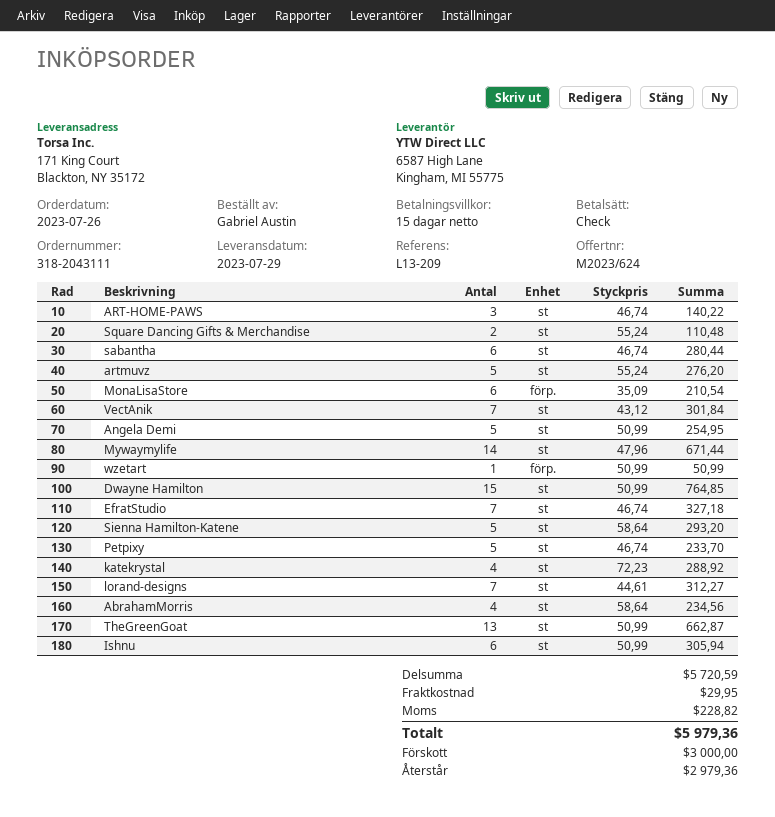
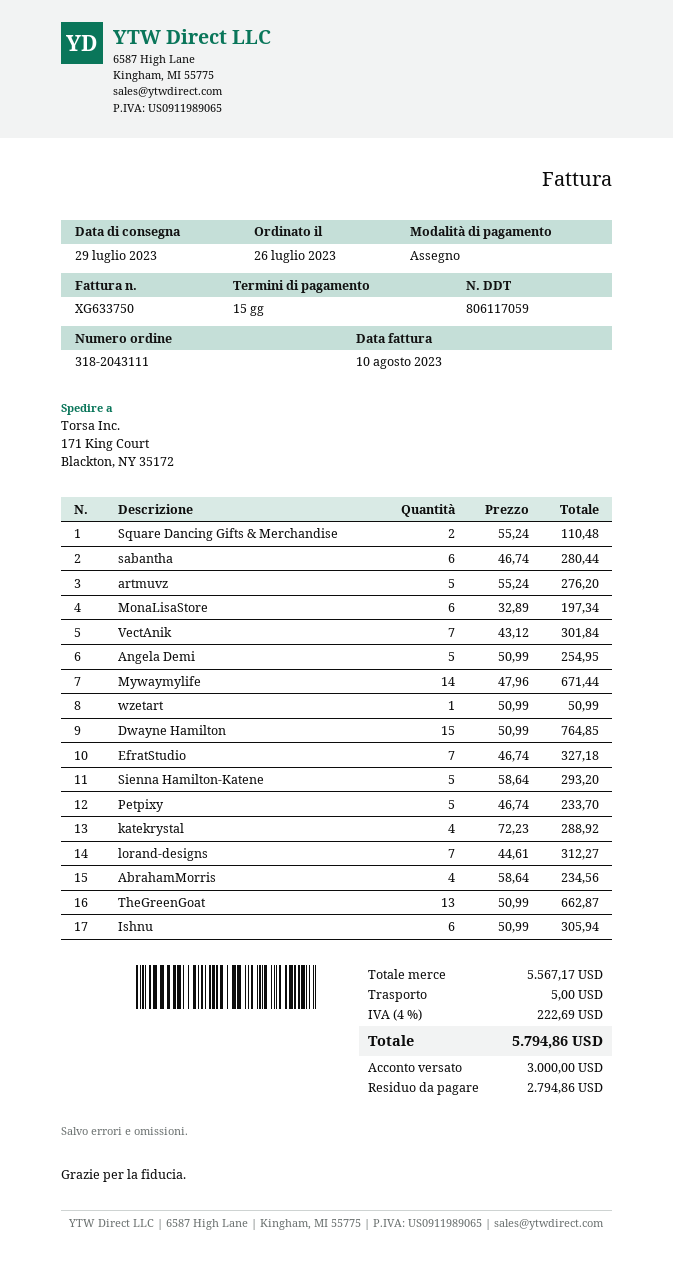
ART-HOME-PAWS: 3 x 46.74 = 140.22 -> none
MonaLisaStore: 6 x 35.09 = 210.54 -> 6 x 32.89 = 197.34
subtotal: 5720.59 -> 5567.17
shipping: 29.95 -> 5.00
tax: 228.82 -> 222.69
total: 5979.36 -> 5794.86
balance: 2979.36 -> 2794.86

